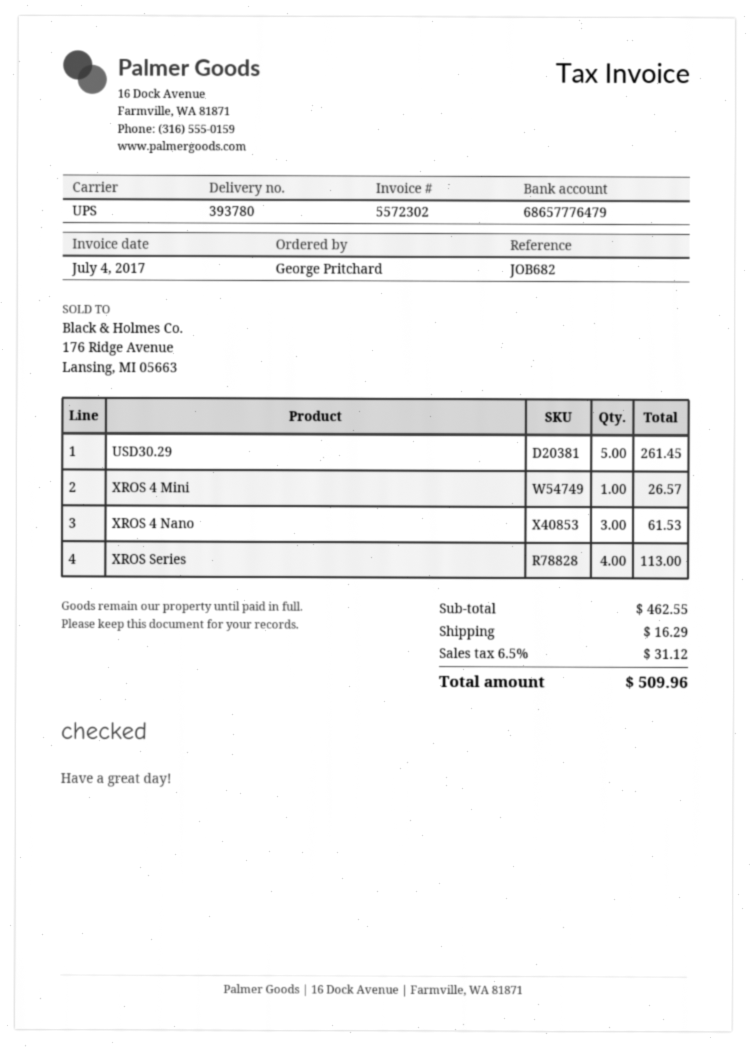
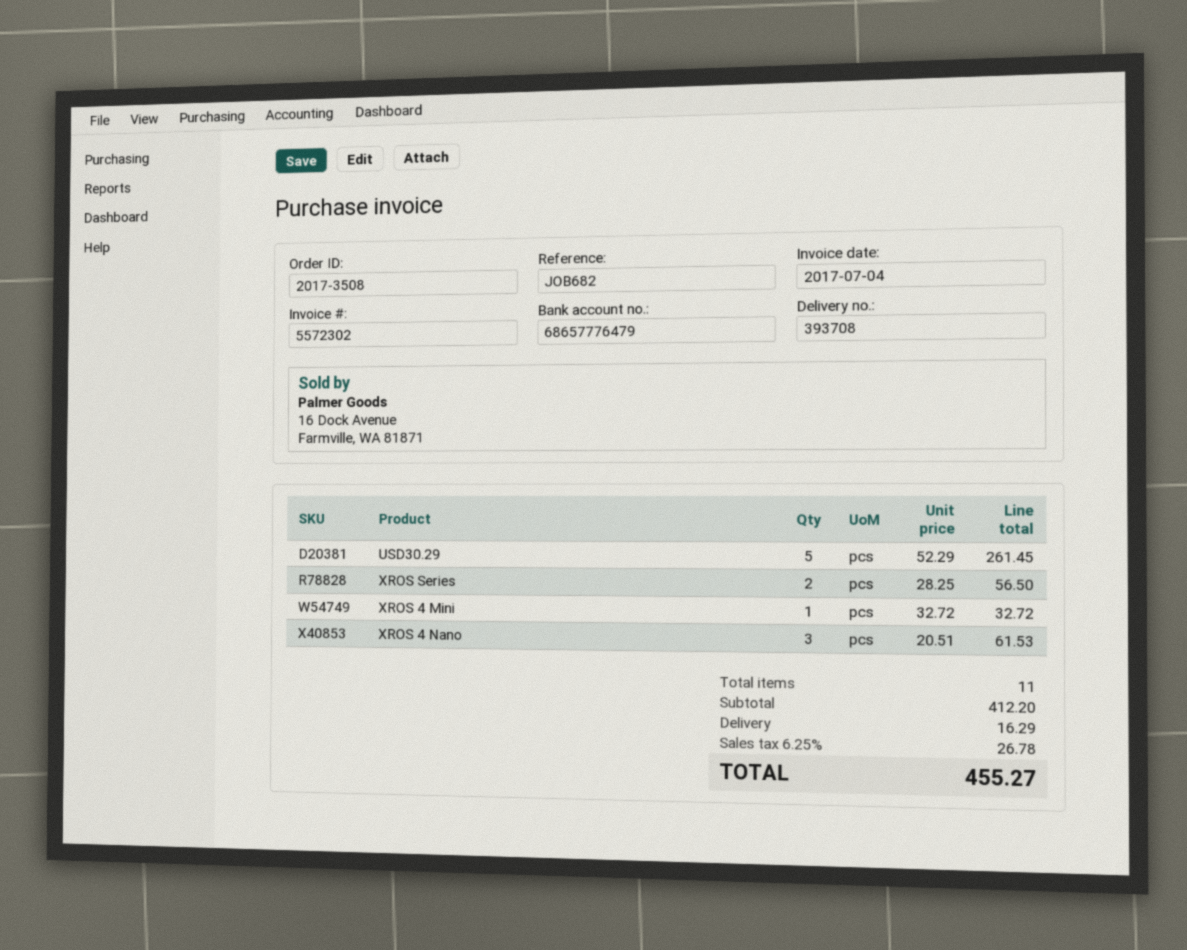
delivery note number: 393780 -> 393708
XROS 4 Mini: 1 for 26.57 -> 1 for 32.72
XROS Series: 4 for 113.00 -> 2 for 56.50
subtotal: 462.55 -> 412.20
tax: 6.5% = 31.12 -> 6.25% = 26.78
total: 509.96 -> 455.27

